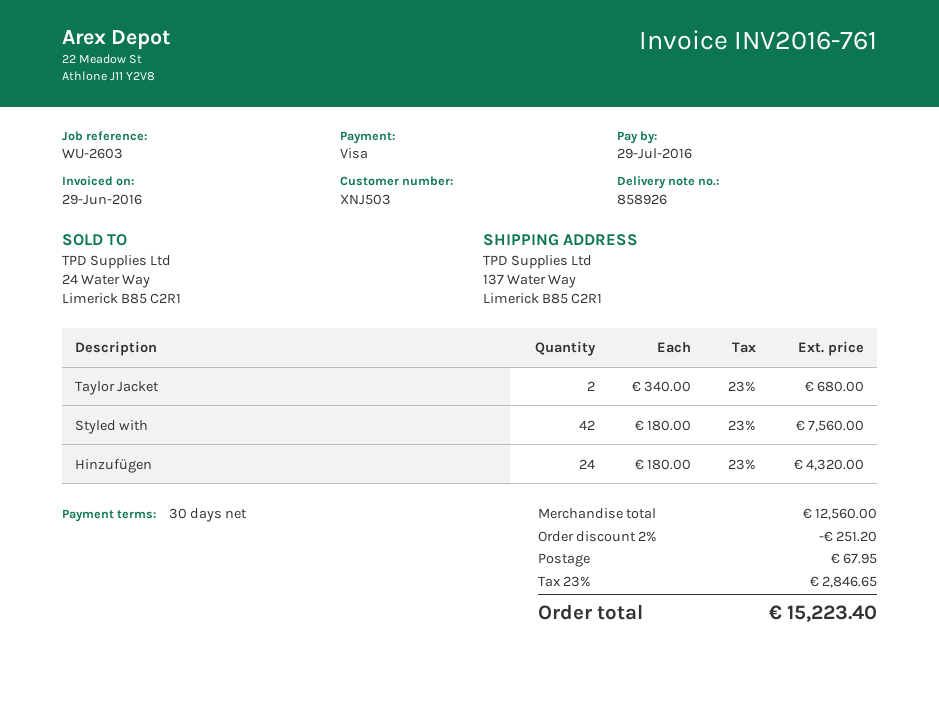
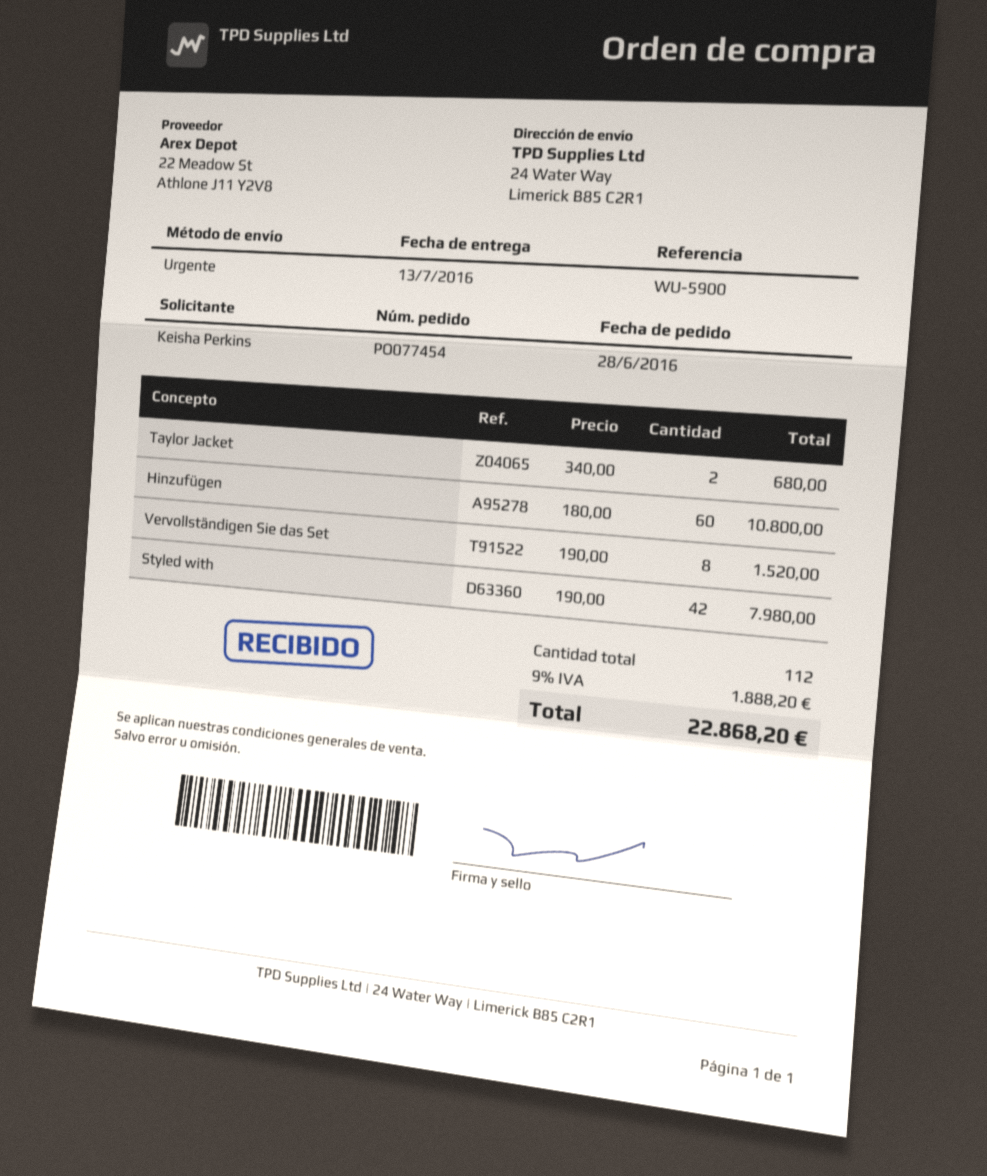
reference: WU-2603 -> WU-5900
ship to: 137 Water Way, Limerick B85 C2R1 -> 24 Water Way, Limerick B85 C2R1
Styled with: 42 x 180.00 = 7560.00 -> 42 x 190.00 = 7980.00
Hinzufügen: 24 x 180.00 = 4320.00 -> 60 x 180.00 = 10800.00
Vervollständigen Sie das Set: none -> 8 x 190.00 = 1520.00
discount: 2% = 251.20 -> none
shipping: 67.95 -> none
tax: 23% = 2846.65 -> 9% = 1888.20
total: 15223.40 -> 22868.20

